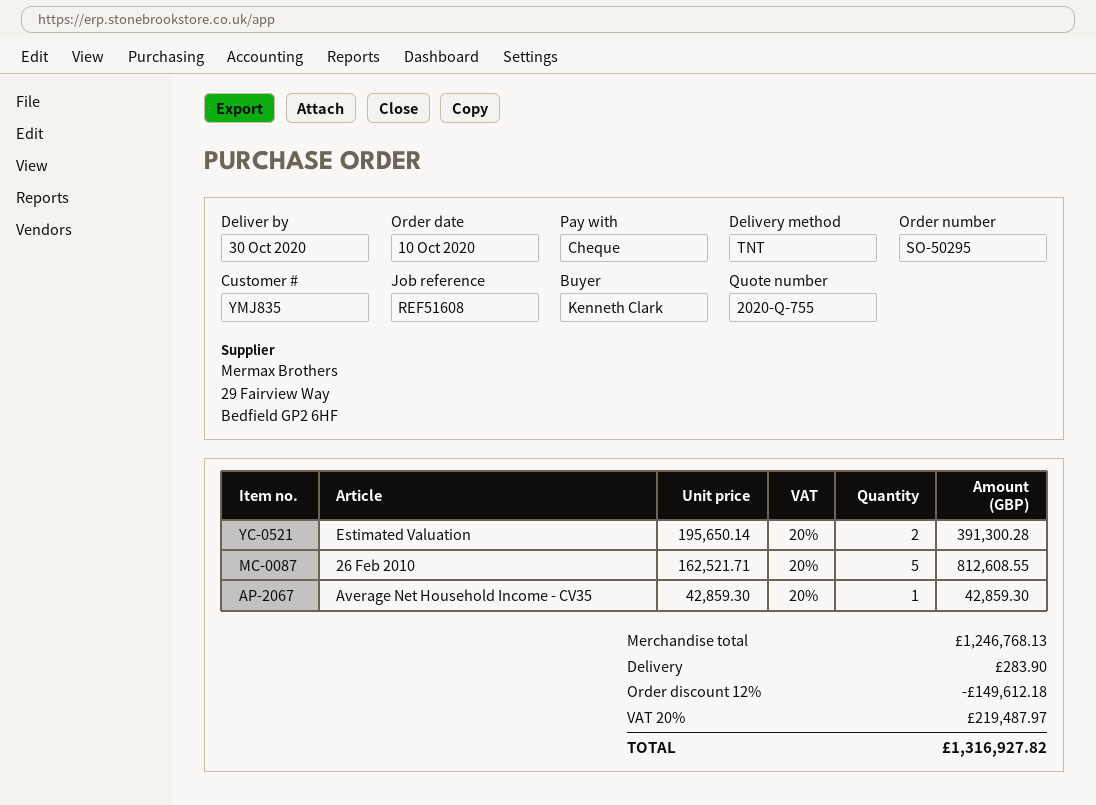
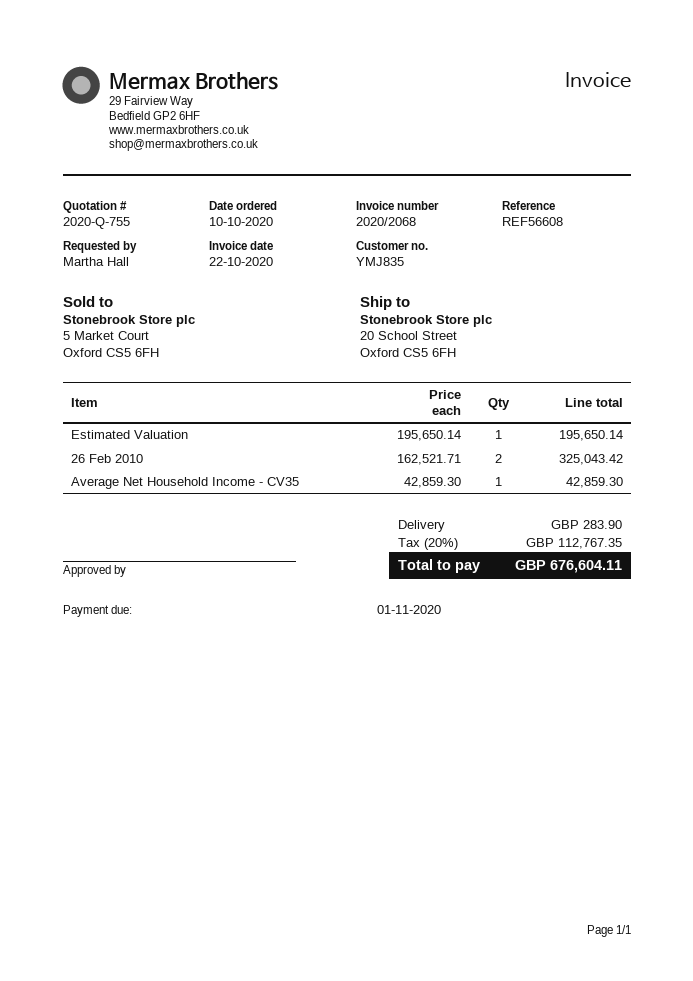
reference: REF51608 -> REF56608
ordered by: Kenneth Clark -> Martha Hall
Estimated Valuation: 2 x 195650.14 = 391300.28 -> 1 x 195650.14 = 195650.14
26 Feb 2010: 5 x 162521.71 = 812608.55 -> 2 x 162521.71 = 325043.42
discount: 12% = 149612.18 -> none
tax: 20% = 219487.97 -> 20% = 112767.35
total: 1316927.82 -> 676604.11

